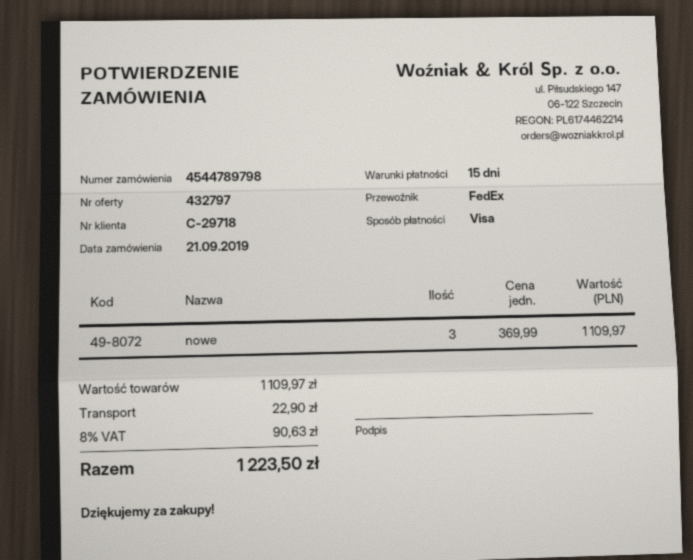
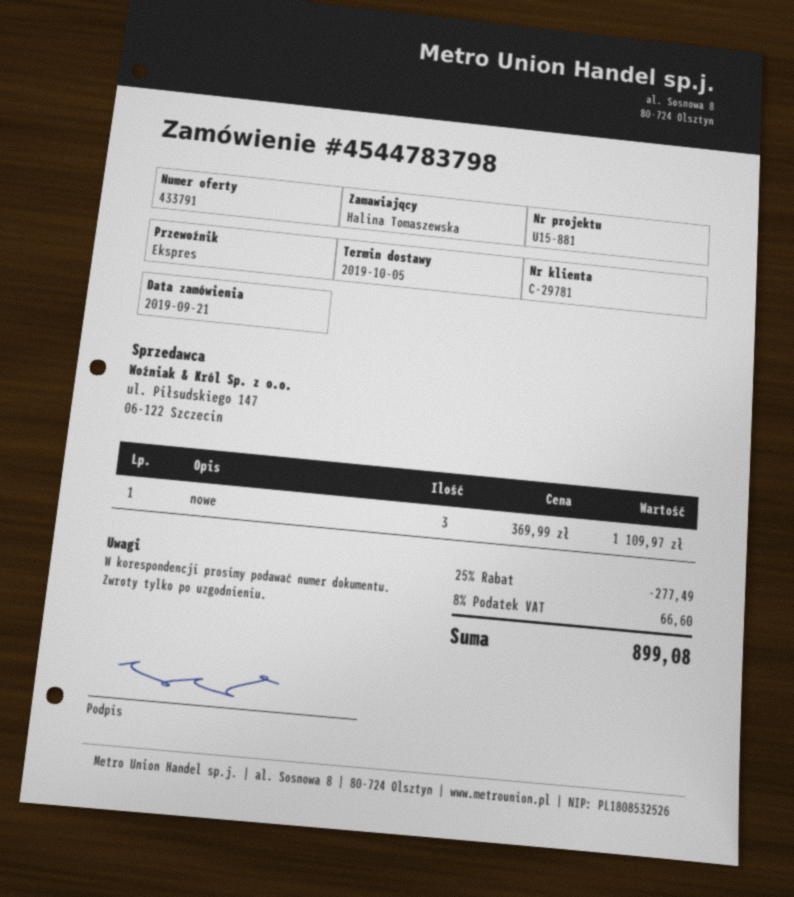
quote number: 432797 -> 433791
order number: 4544789798 -> 4544783798
customer number: C-29718 -> C-29781
shipping method: FedEx -> express
discount: none -> 25% = 277.49
shipping: 22.90 -> none
tax: 8% = 90.63 -> 8% = 66.60
total: 1223.50 -> 899.08

